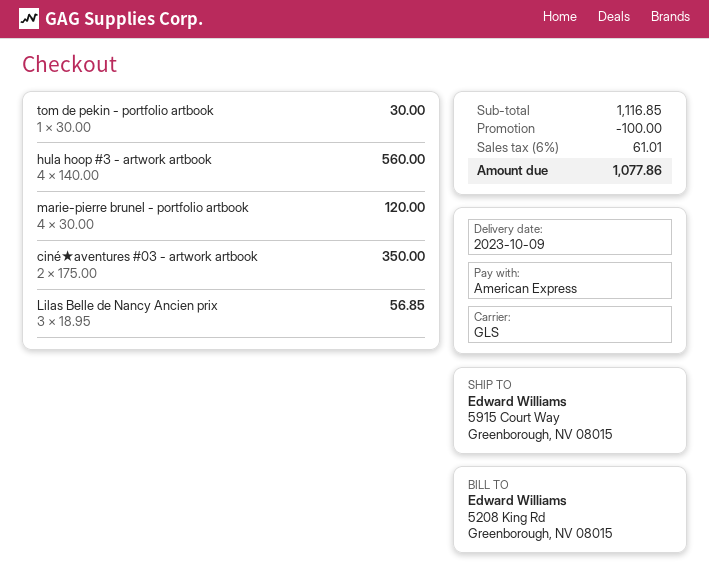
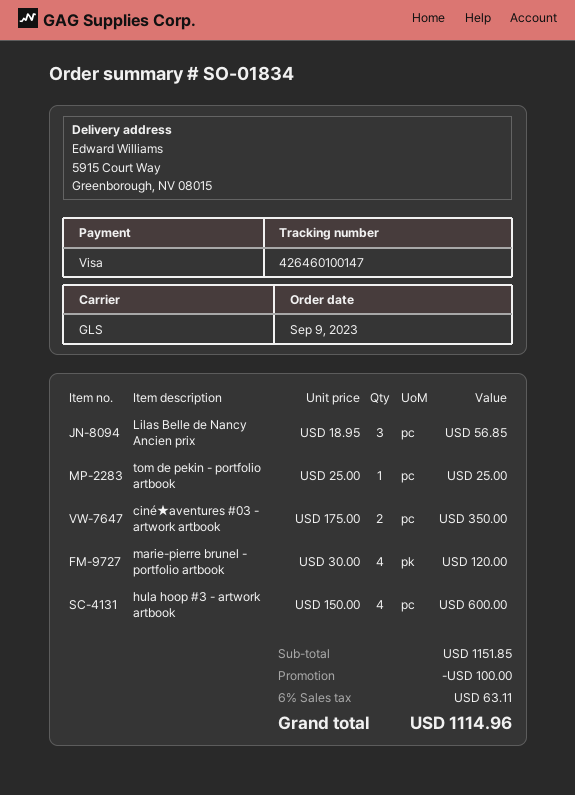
payment method: American Express -> Visa
tom de pekin - portfolio artbook: 1 x 30.00 = 30.00 -> 1 x 25.00 = 25.00
hula hoop #3 - artwork artbook: 4 x 140.00 = 560.00 -> 4 x 150.00 = 600.00
subtotal: 1116.85 -> 1151.85
tax: 6% = 61.01 -> 6% = 63.11
total: 1077.86 -> 1114.96

